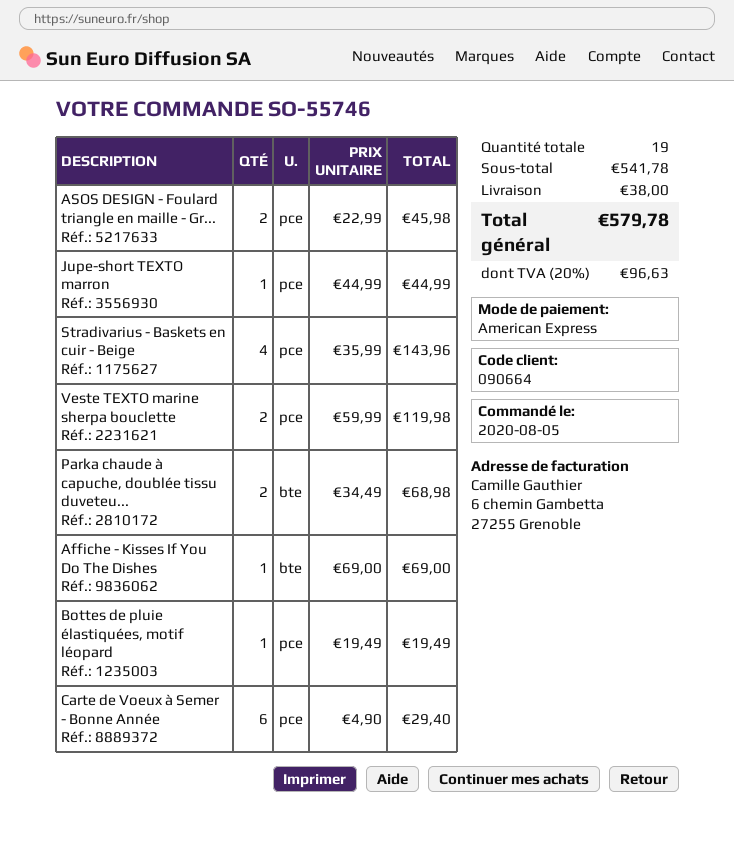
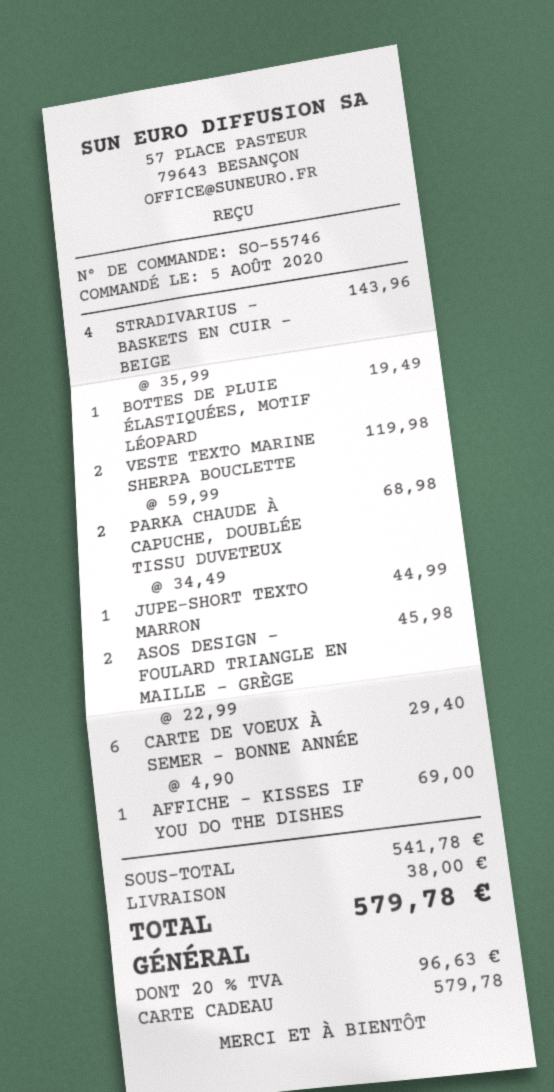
payment method: American Express -> gift card

